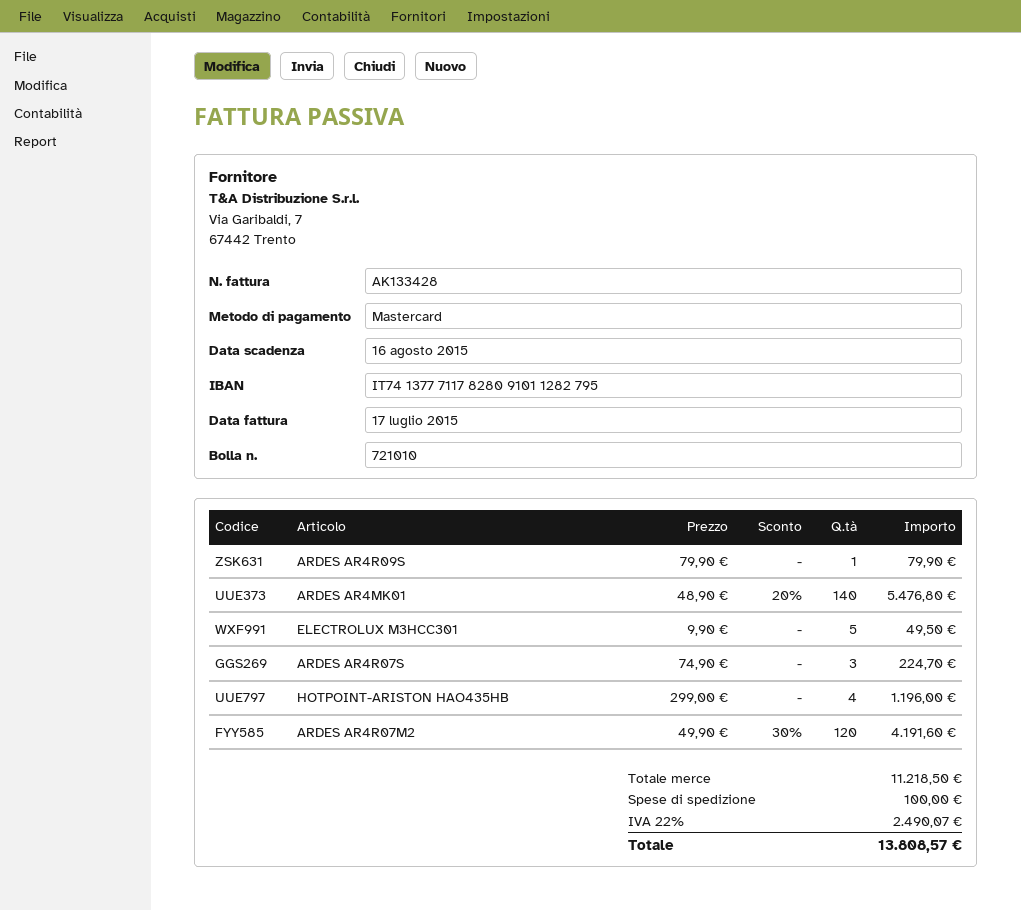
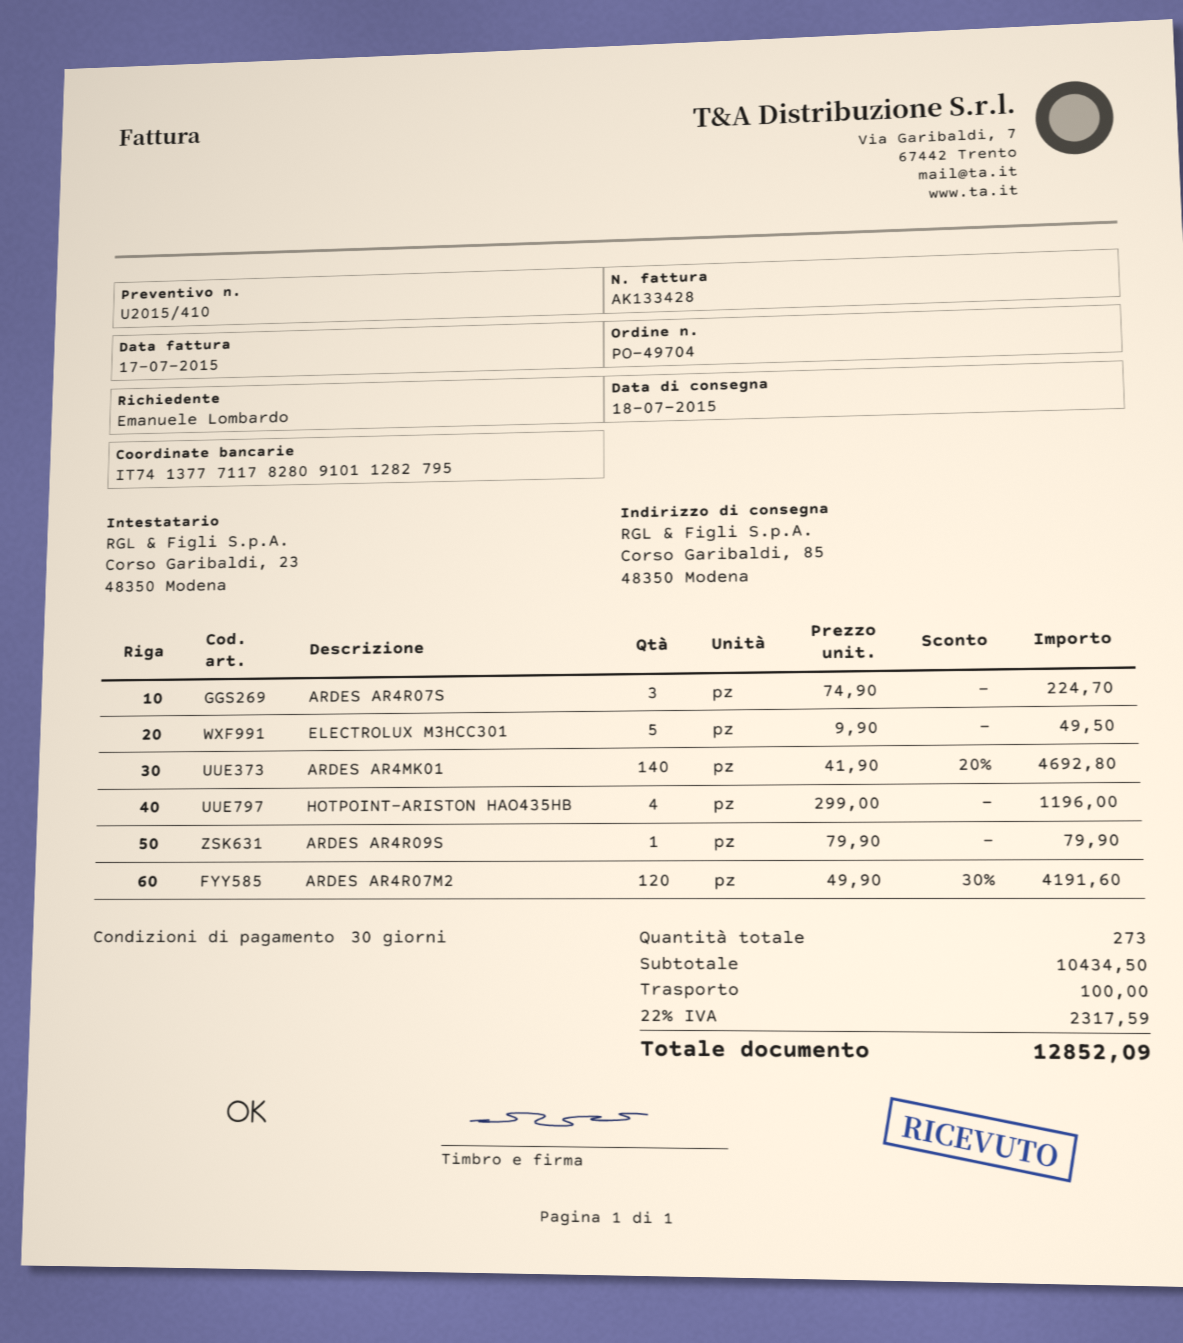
ARDES AR4MK01: 140 x 48.90 - 20% = 5476.80 -> 140 x 41.90 - 20% = 4692.80
subtotal: 11218.50 -> 10434.50
tax: 22% = 2490.07 -> 22% = 2317.59
total: 13808.57 -> 12852.09

